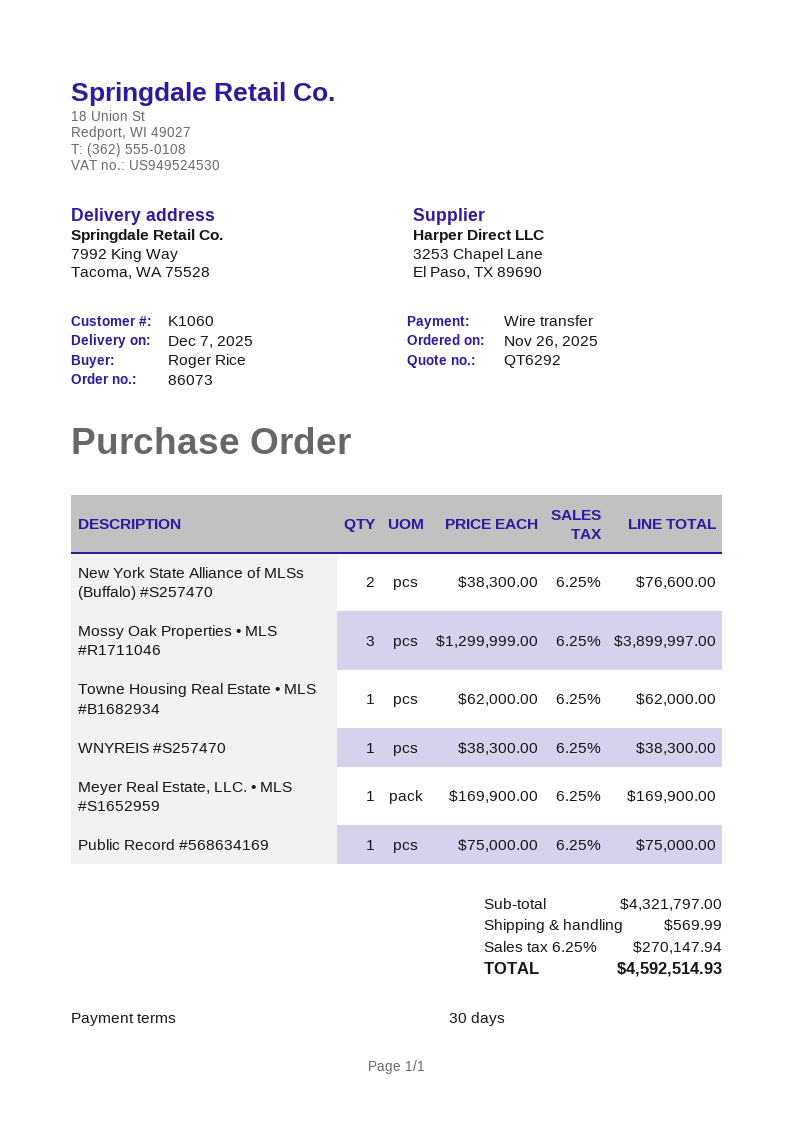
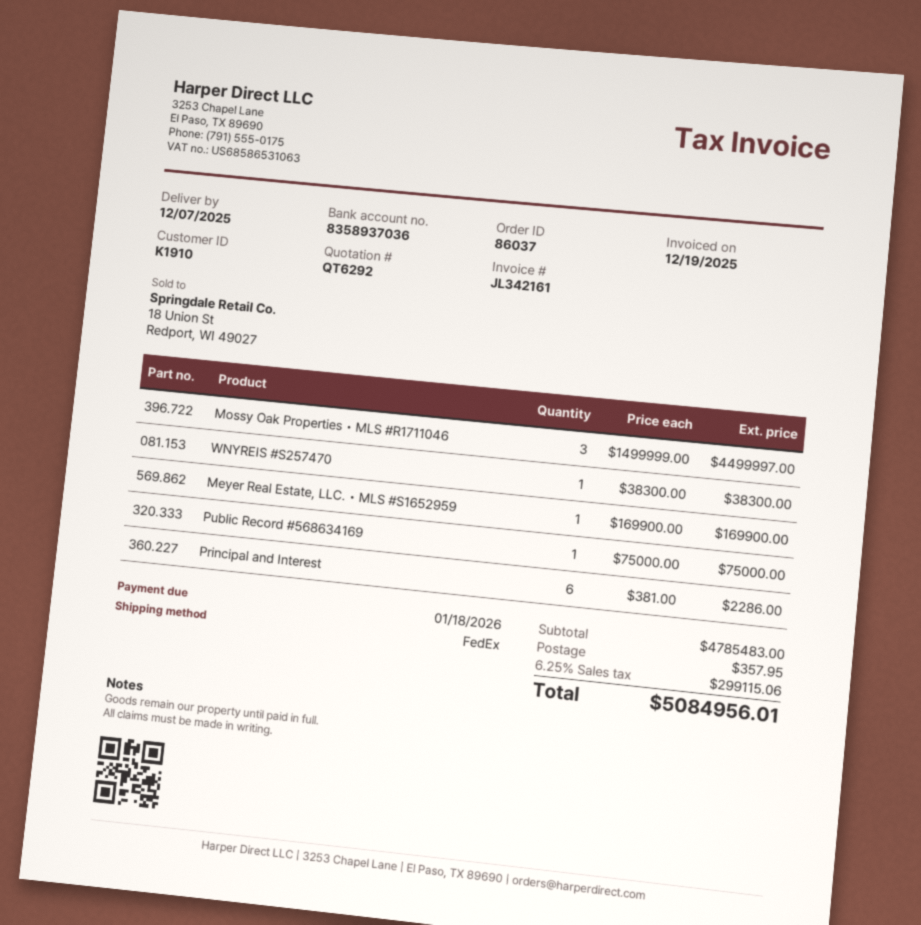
order number: 86073 -> 86037
customer number: K1060 -> K1910
New York State Alliance of MLSs (Buffalo) #S257470: 2 x 38300.00 = 76600.00 -> none
Mossy Oak Properties • MLS #R1711046: 3 x 1299999.00 = 3899997.00 -> 3 x 1499999.00 = 4499997.00
Towne Housing Real Estate • MLS #B1682934: 1 x 62000.00 = 62000.00 -> none
Principal and Interest: none -> 6 x 381.00 = 2286.00
subtotal: 4321797.00 -> 4785483.00
shipping: 569.99 -> 357.95
tax: 6.25% = 270147.94 -> 6.25% = 299115.06
total: 4592514.93 -> 5084956.01

